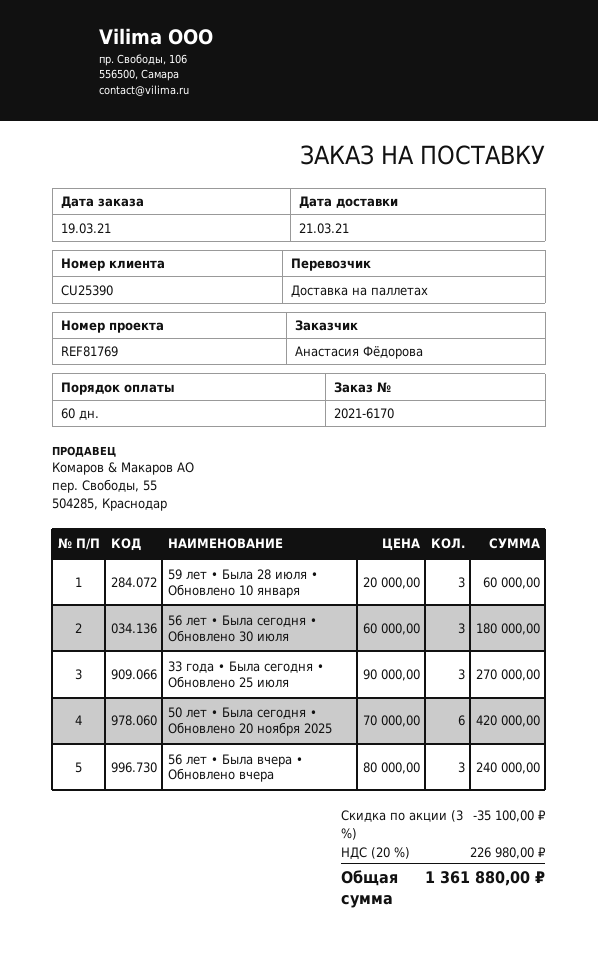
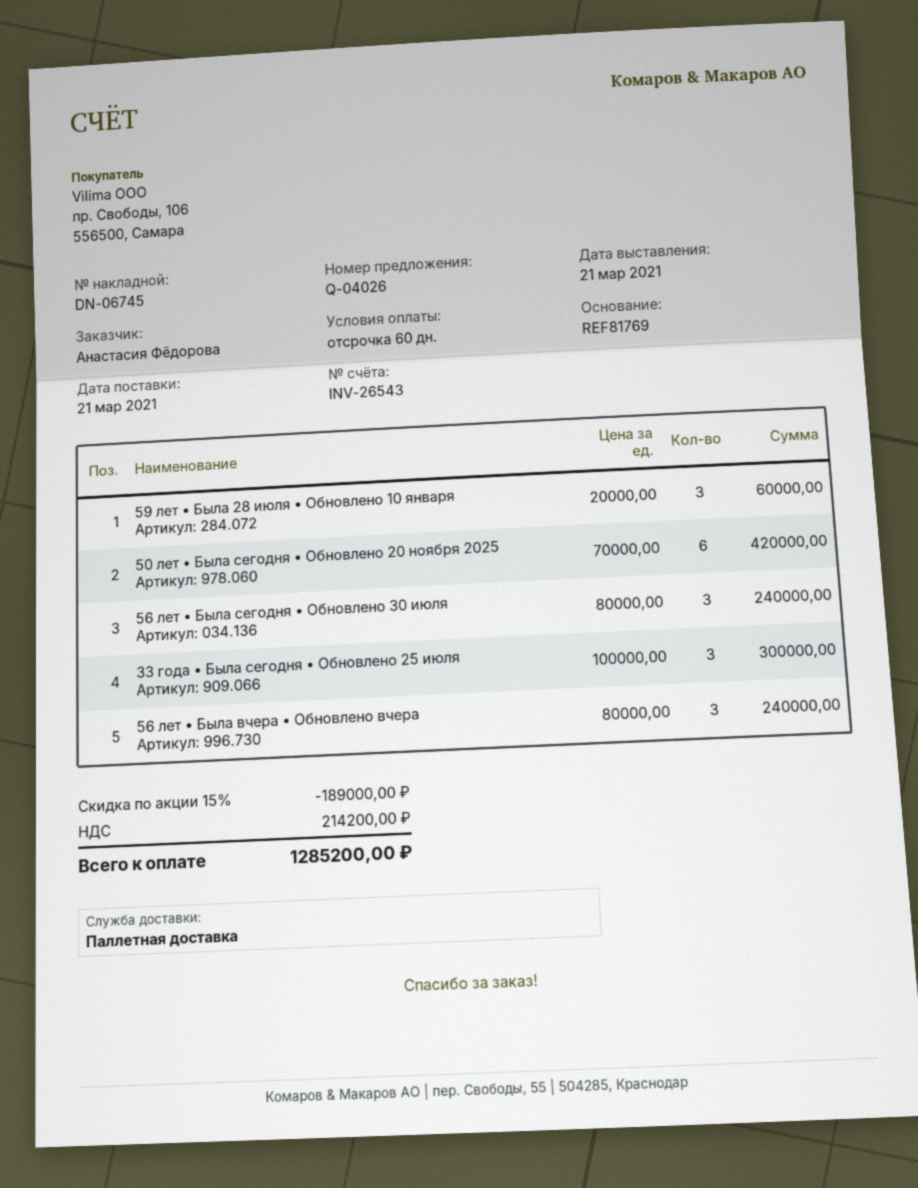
56 лет • Была сегодня • Обновлено 30 июля: 3 x 60000.00 = 180000.00 -> 3 x 80000.00 = 240000.00
33 года • Была сегодня • Обновлено 25 июля: 3 x 90000.00 = 270000.00 -> 3 x 100000.00 = 300000.00
discount: 3% = 35100.00 -> 15% = 189000.00
tax: 226980.00 -> 214200.00
total: 1361880.00 -> 1285200.00

